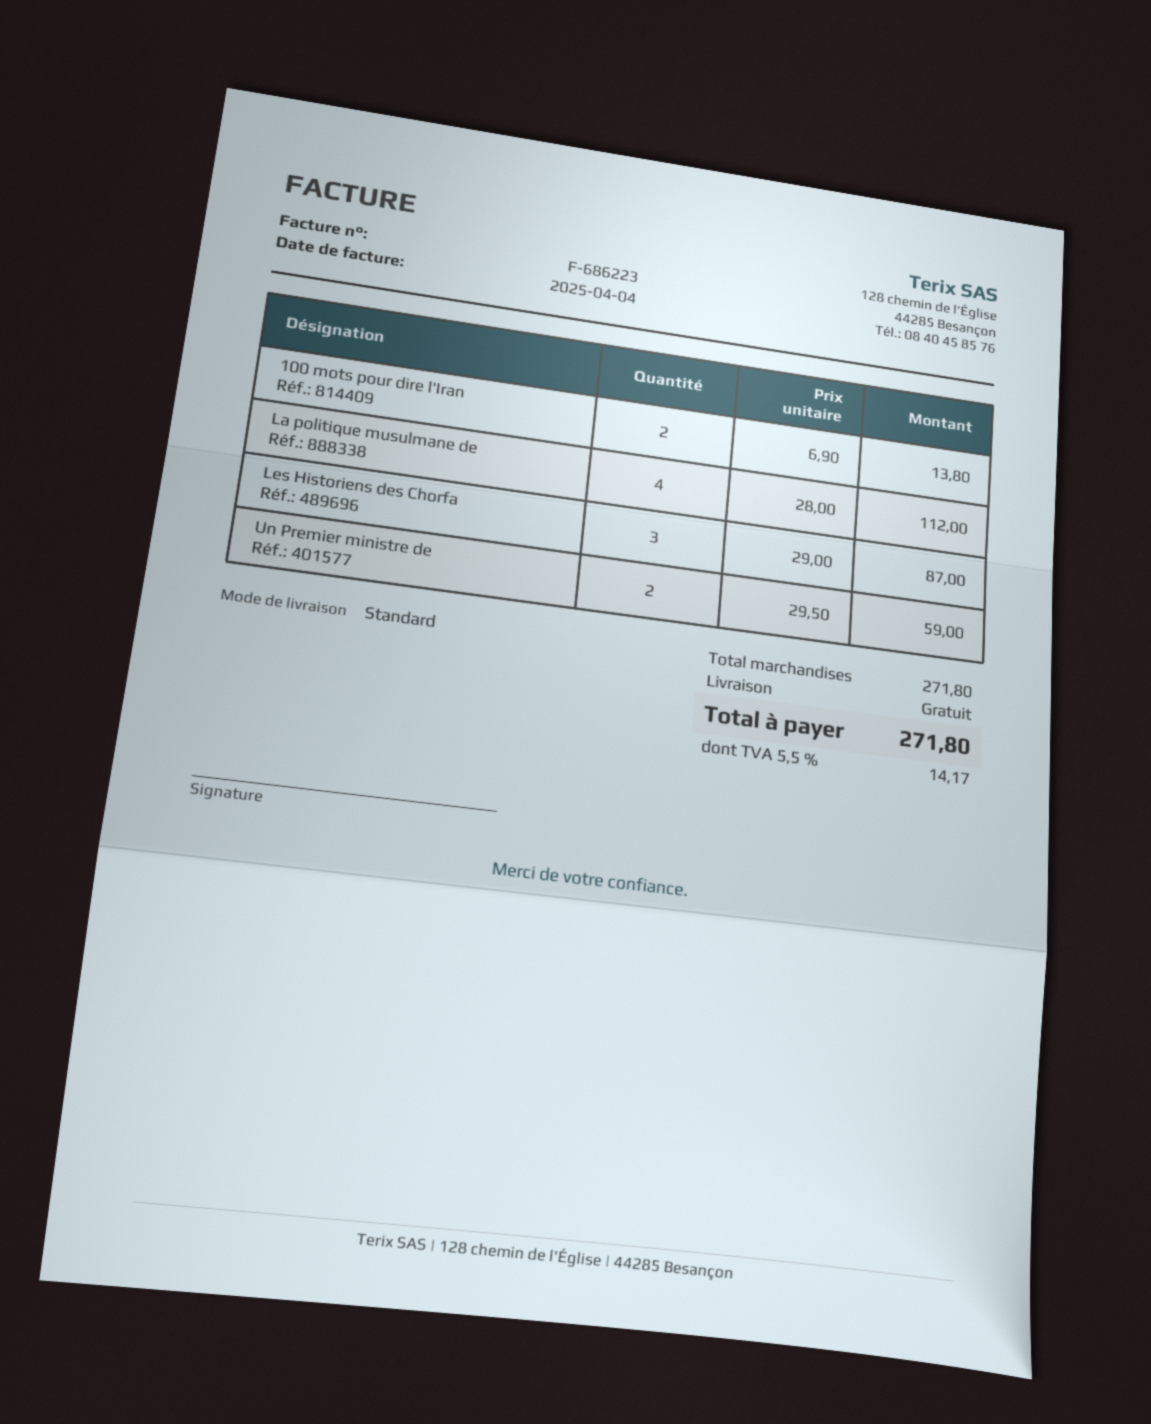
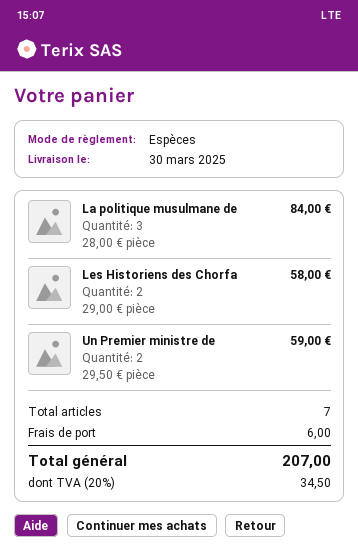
100 mots pour dire l'Iran: 2 x 6.90 = 13.80 -> none
La politique musulmane de: 4 x 28.00 = 112.00 -> 3 x 28.00 = 84.00
Les Historiens des Chorfa: 3 x 29.00 = 87.00 -> 2 x 29.00 = 58.00
shipping: 0.00 -> 6.00
tax: 5.5% = 14.17 -> 20% = 34.50
total: 271.80 -> 207.00

